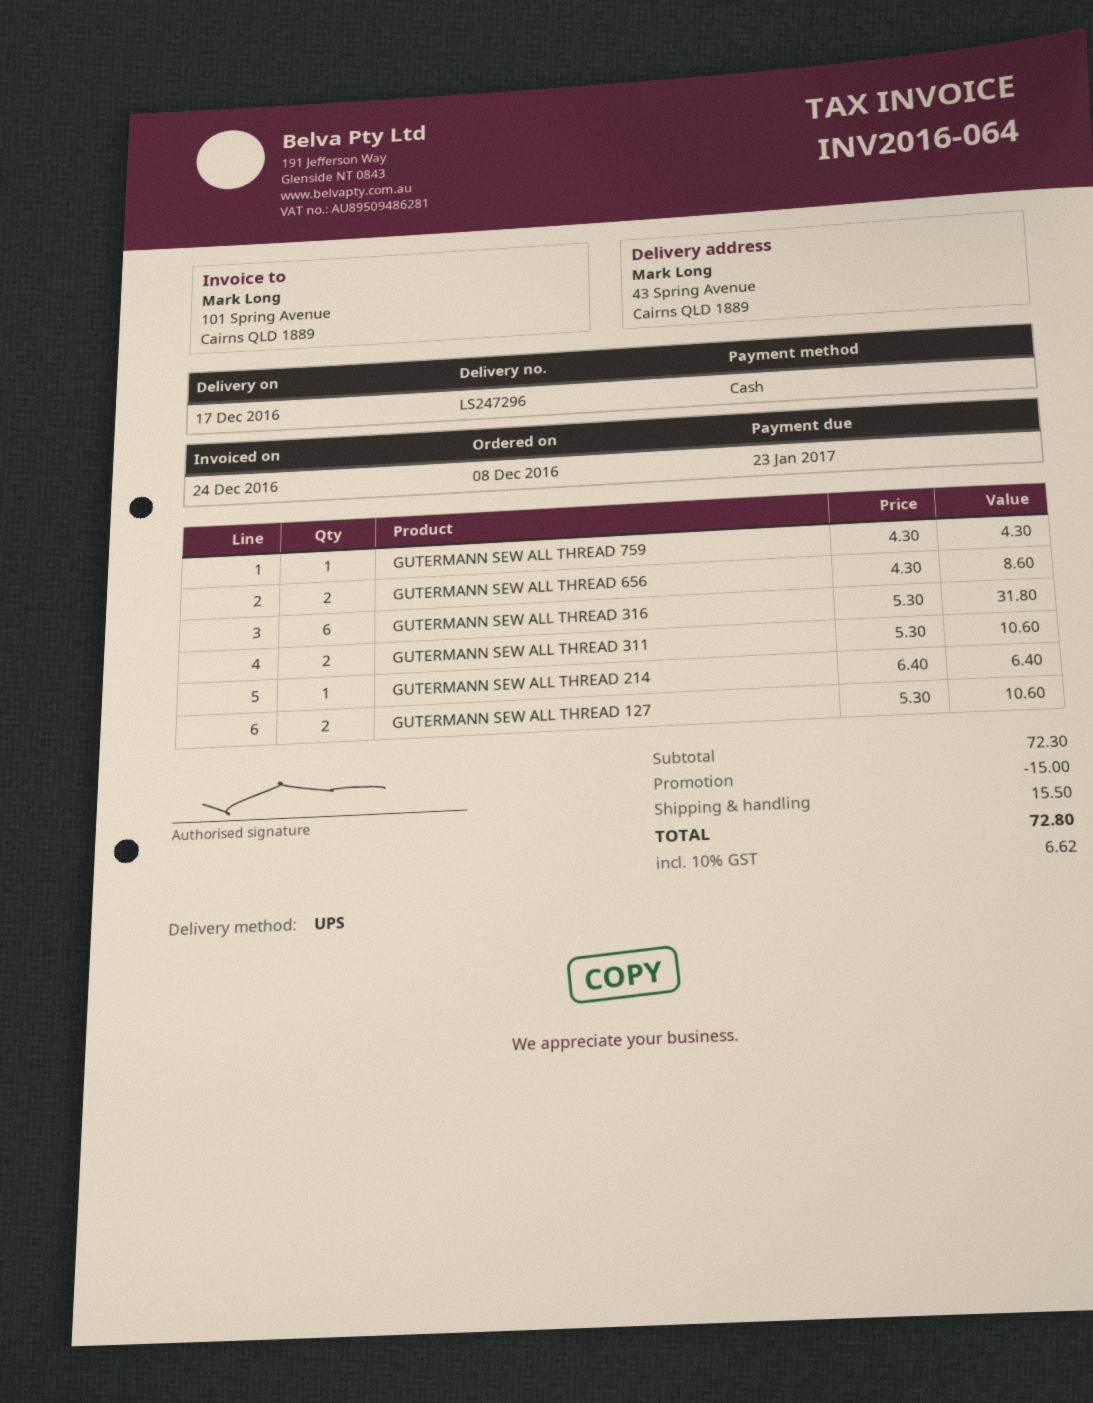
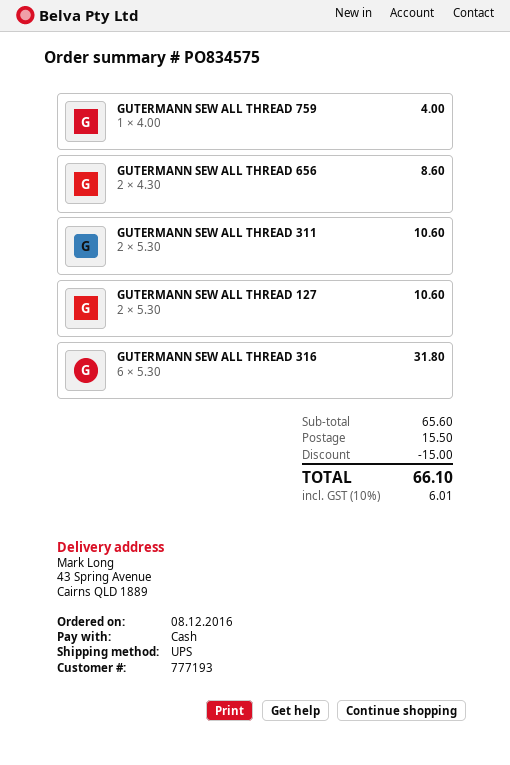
GUTERMANN SEW ALL THREAD 759: 1 x 4.30 = 4.30 -> 1 x 4.00 = 4.00
GUTERMANN SEW ALL THREAD 214: 1 x 6.40 = 6.40 -> none
subtotal: 72.30 -> 65.60
tax: 10% = 6.62 -> 10% = 6.01
total: 72.80 -> 66.10

